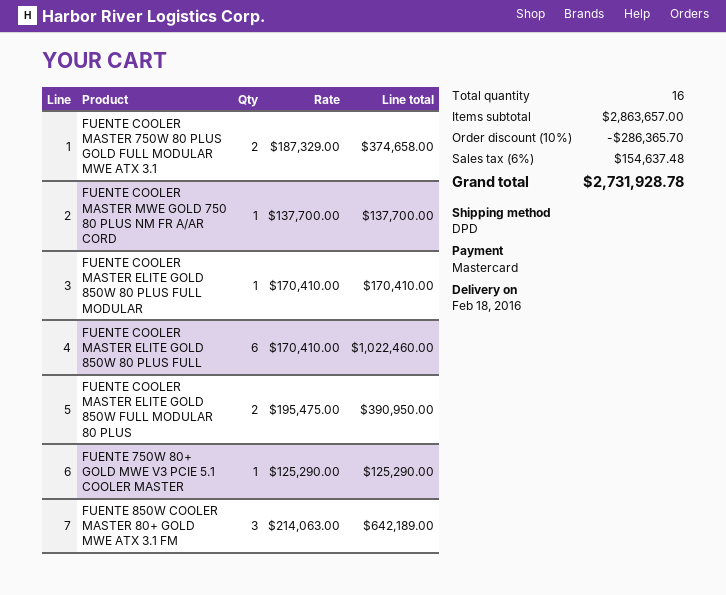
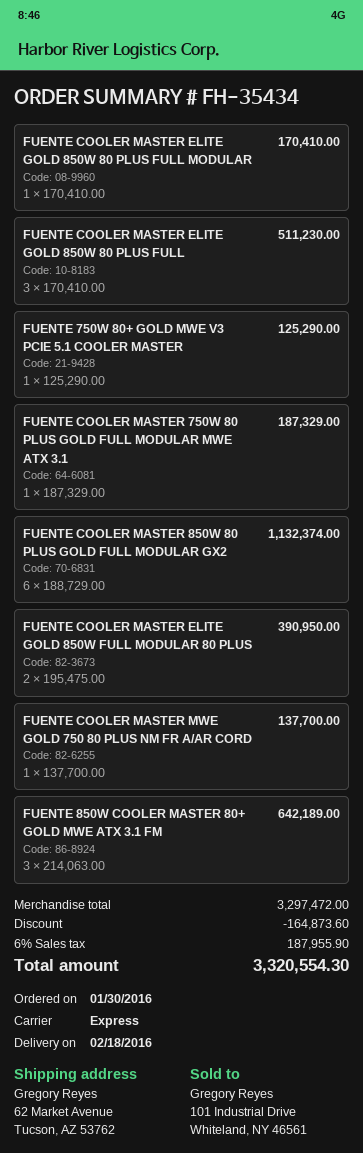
shipping method: DPD -> express
FUENTE COOLER MASTER 750W 80 PLUS GOLD FULL MODULAR MWE ATX 3.1: 2 x 187329.00 = 374658.00 -> 1 x 187329.00 = 187329.00
FUENTE COOLER MASTER ELITE GOLD 850W 80 PLUS FULL: 6 x 170410.00 = 1022460.00 -> 3 x 170410.00 = 511230.00
FUENTE COOLER MASTER 850W 80 PLUS GOLD FULL MODULAR GX2: none -> 6 x 188729.00 = 1132374.00
subtotal: 2863657.00 -> 3297472.00
discount: 286365.70 -> 164873.60
tax: 6% = 154637.48 -> 6% = 187955.90
total: 2731928.78 -> 3320554.30

